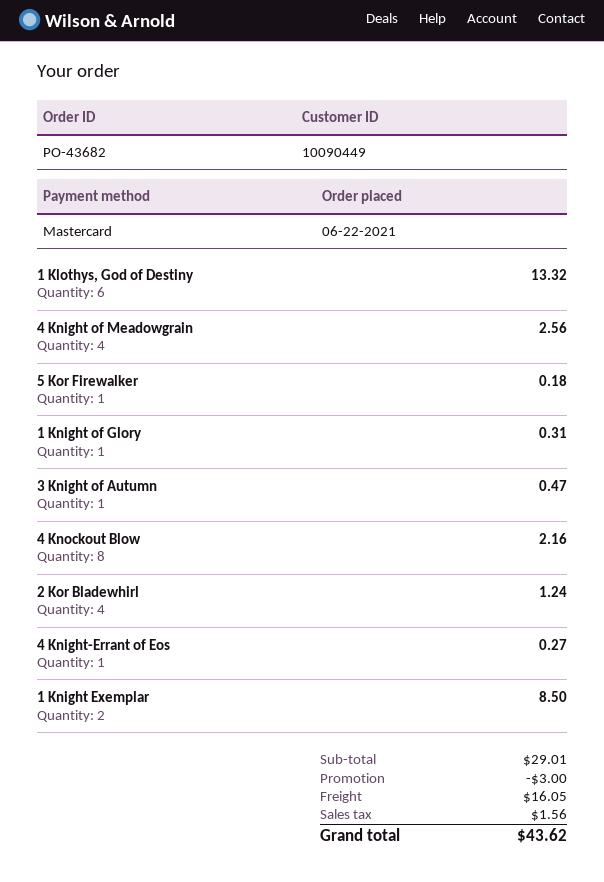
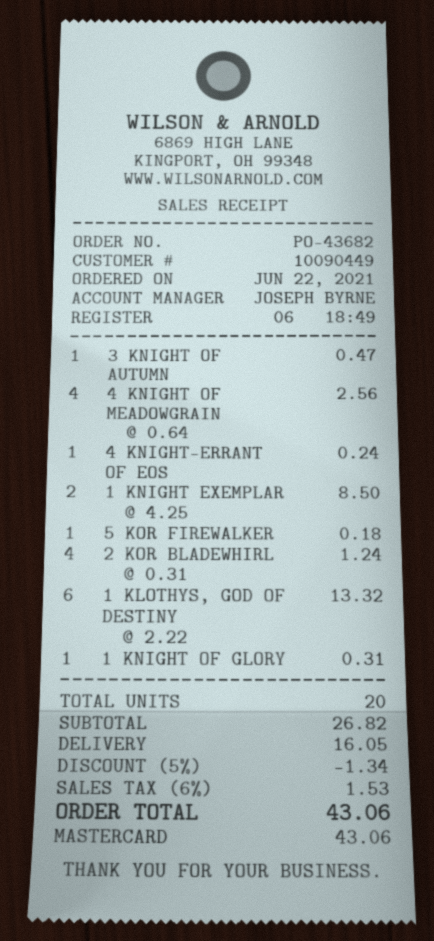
4 Knockout Blow: 8 for 2.16 -> none
4 Knight-Errant of Eos: 1 for 0.27 -> 1 for 0.24
subtotal: 29.01 -> 26.82
discount: 3.00 -> 1.34
tax: 1.56 -> 1.53
total: 43.62 -> 43.06

